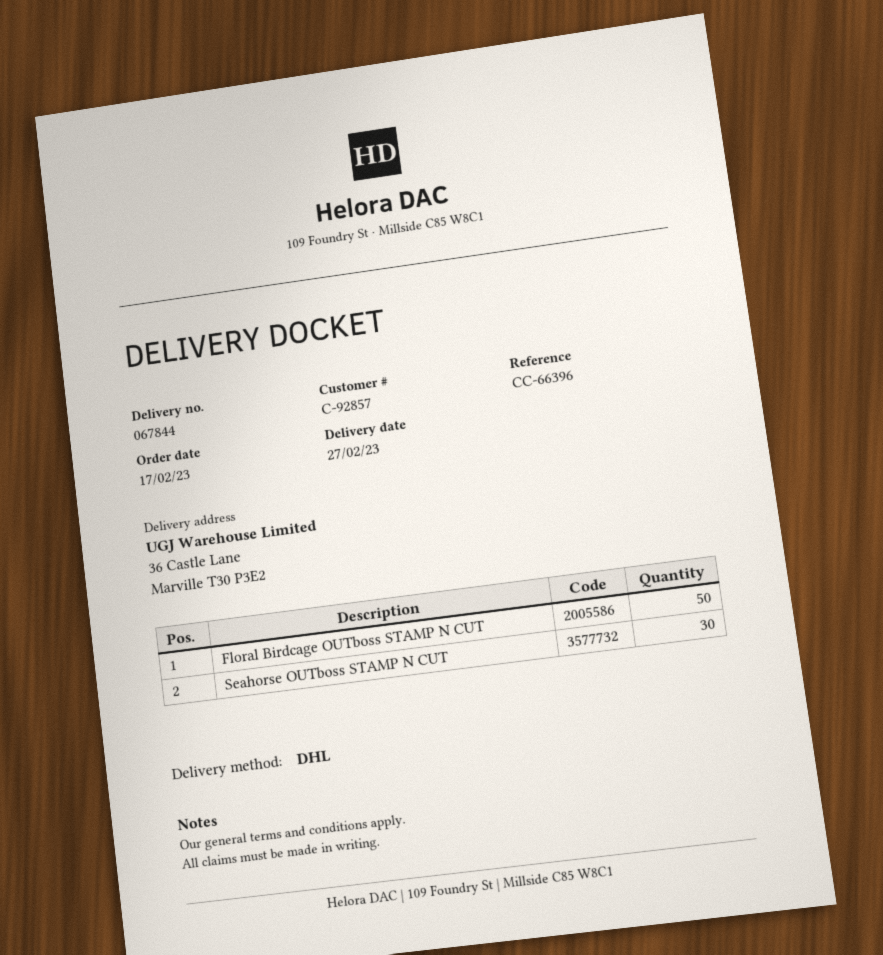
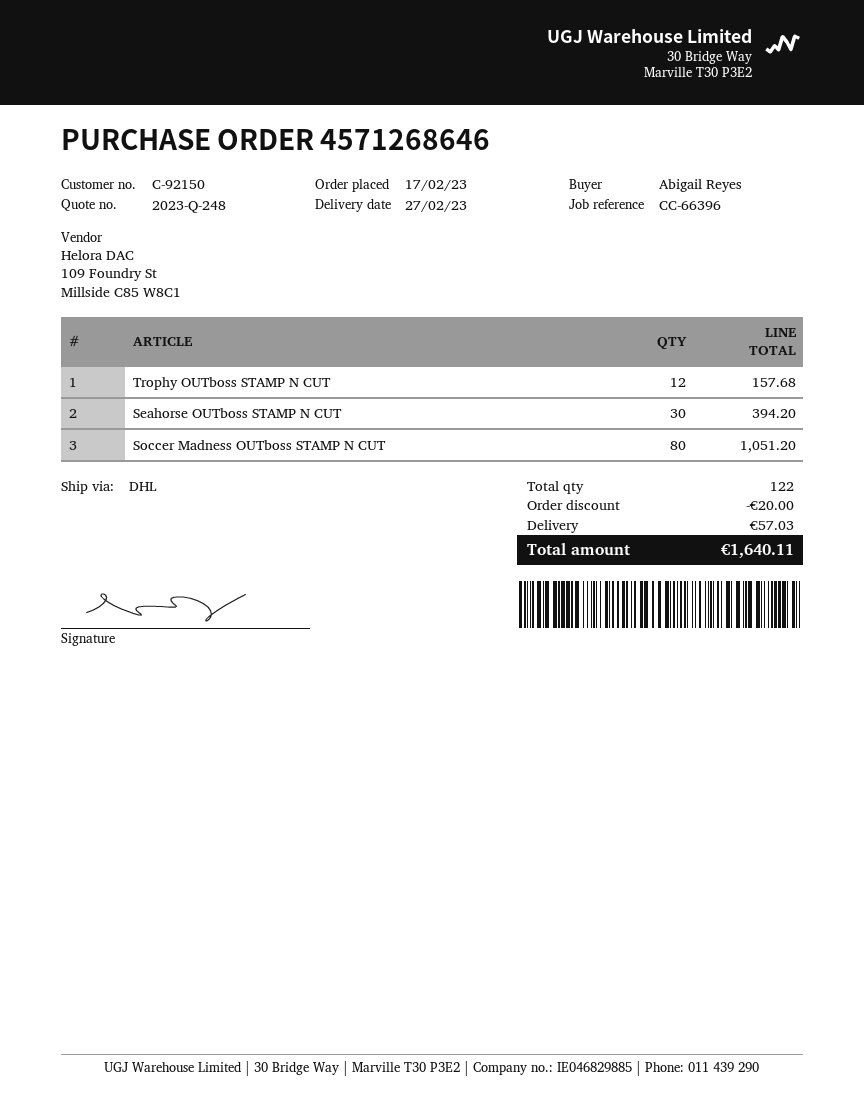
customer number: C-92857 -> C-92150
Floral Birdcage OUTboss STAMP N CUT: 50 -> none
Trophy OUTboss STAMP N CUT: none -> 12
Soccer Madness OUTboss STAMP N CUT: none -> 80

